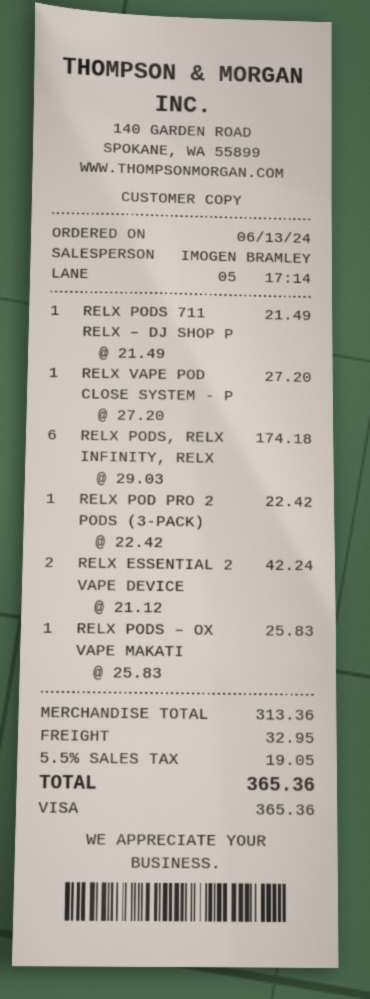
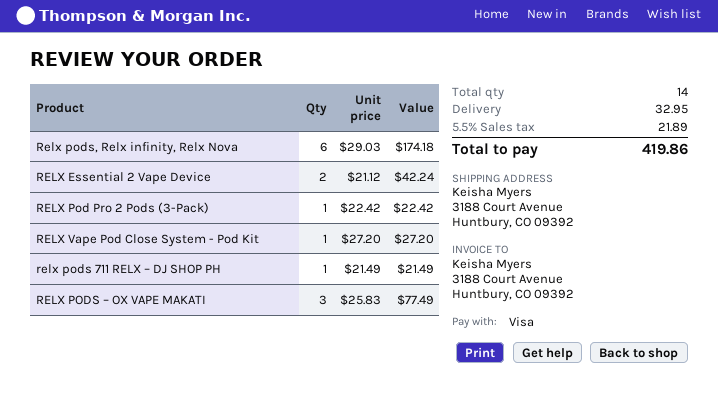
RELX PODS – OX VAPE MAKATI: 1 x 25.83 = 25.83 -> 3 x 25.83 = 77.49
tax: 5.5% = 19.05 -> 5.5% = 21.89
total: 365.36 -> 419.86

